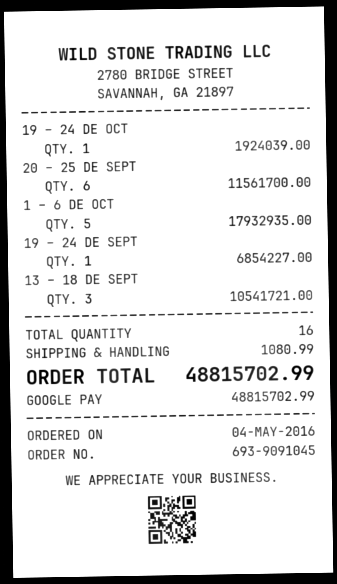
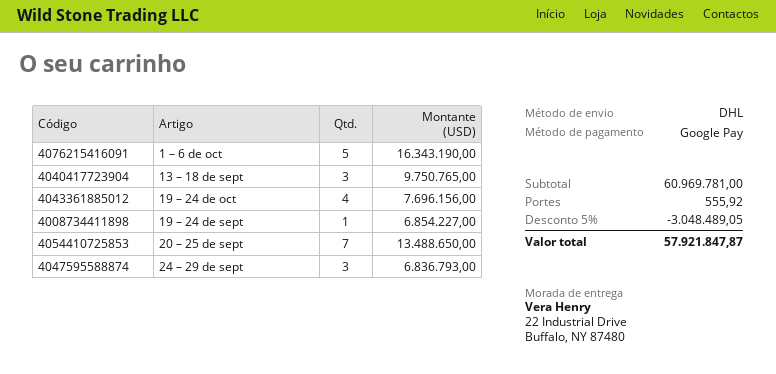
19 – 24 DE OCT: 1 for 1924039.00 -> 4 for 7696156.00
20 – 25 DE SEPT: 6 for 11561700.00 -> 7 for 13488650.00
1 – 6 DE OCT: 5 for 17932935.00 -> 5 for 16343190.00
13 – 18 DE SEPT: 3 for 10541721.00 -> 3 for 9750765.00
24 – 29 de sept: none -> 3 for 6836793.00
discount: none -> 5% = 3048489.05
shipping: 1080.99 -> 555.92
total: 48815702.99 -> 57921847.87

